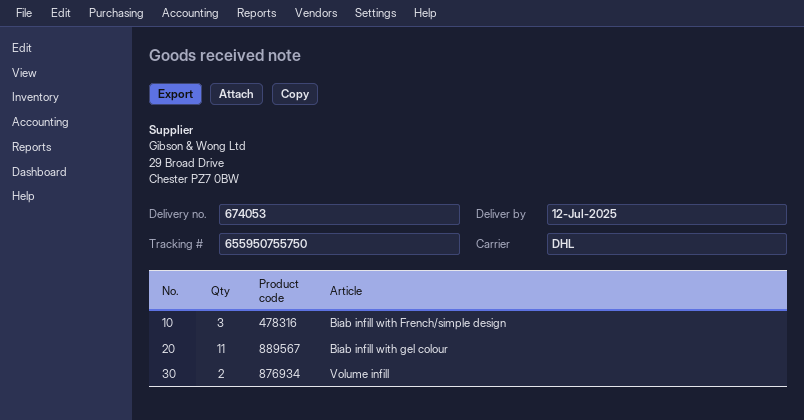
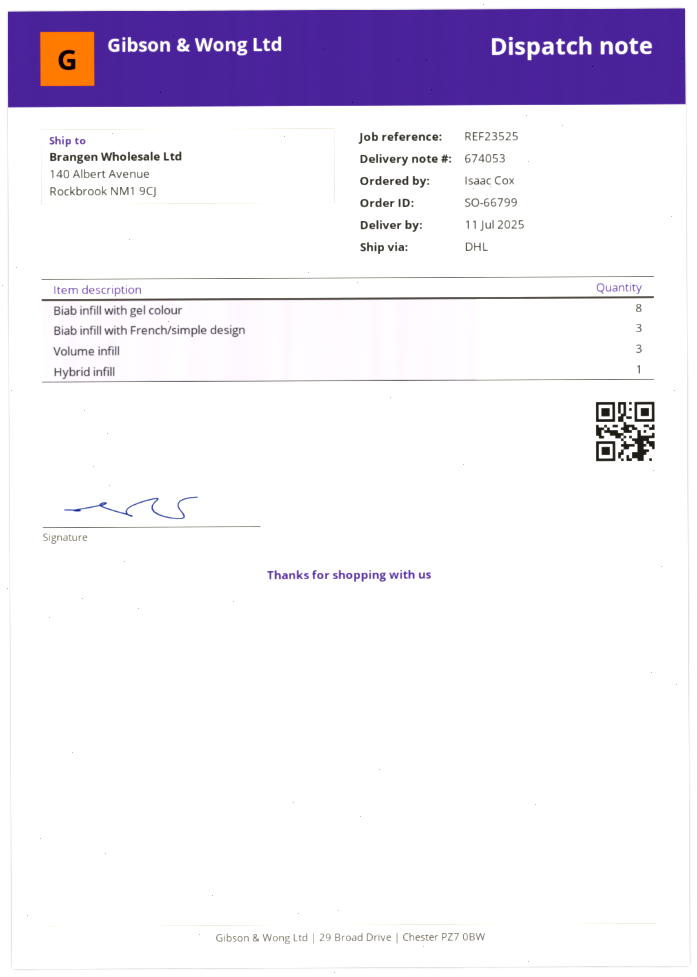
delivery date: 2025-07-12 -> 2025-07-11
Biab infill with gel colour: 11 -> 8
Volume infill: 2 -> 3
Hybrid infill: none -> 1

